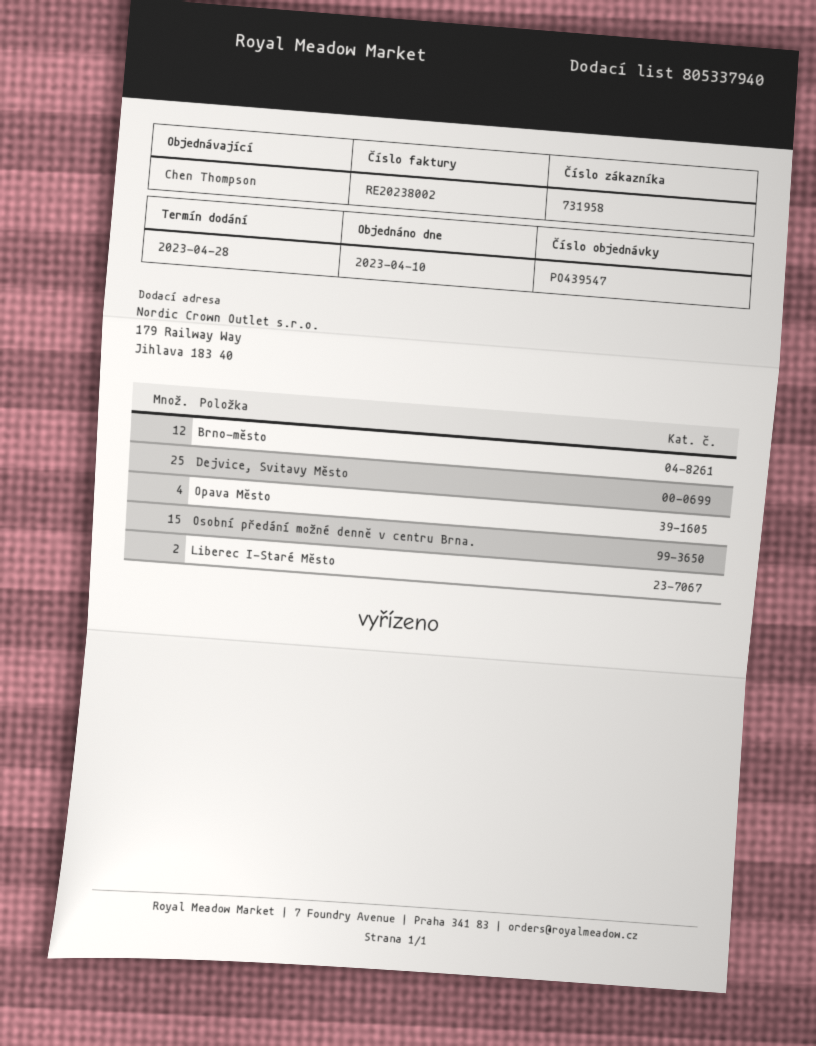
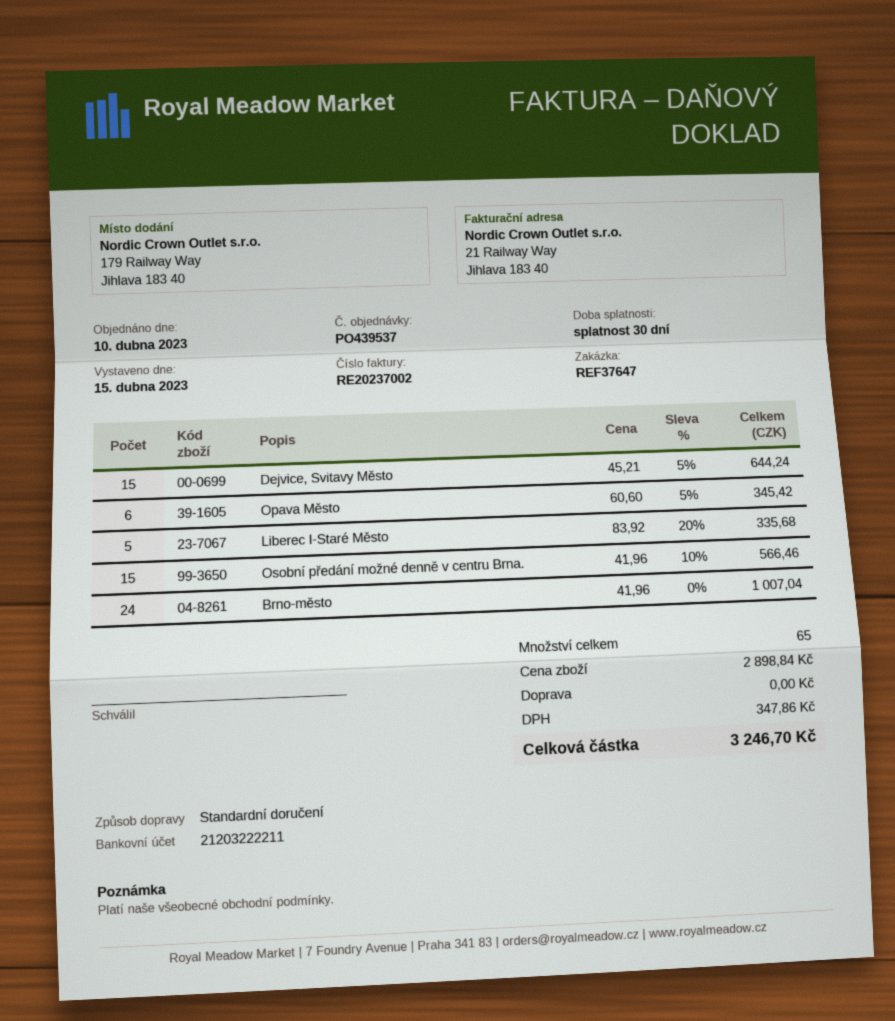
order number: PO439547 -> PO439537
invoice number: RE20238002 -> RE20237002
Brno-město: 12 -> 24
Dejvice, Svitavy Město: 25 -> 15
Opava Město: 4 -> 6
Liberec I-Staré Město: 2 -> 5

